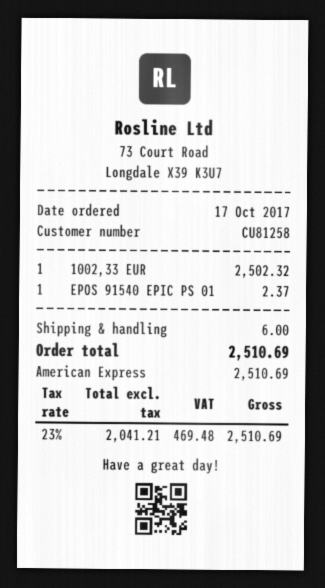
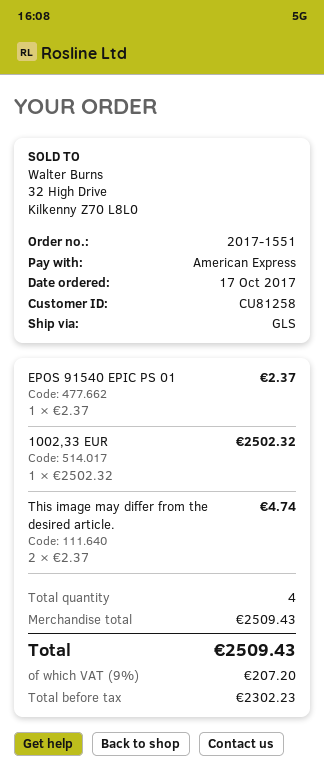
This image may differ from the desired article.: none -> 2 x 2.37 = 4.74
shipping: 6.00 -> none
net: 2041.21 -> 2302.23
tax: 23% = 469.48 -> 9% = 207.20
total: 2510.69 -> 2509.43

